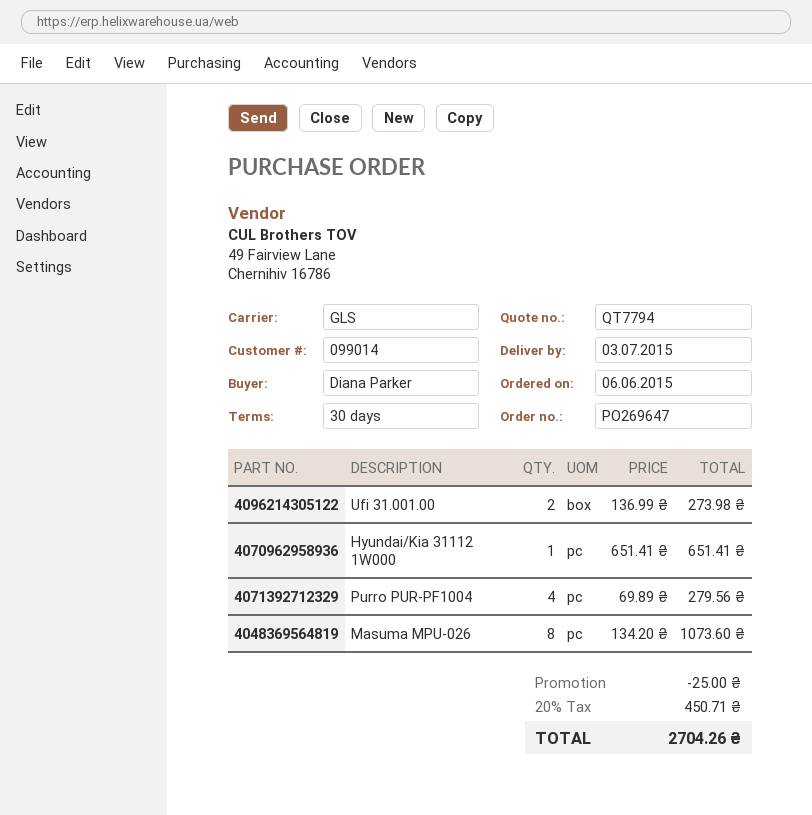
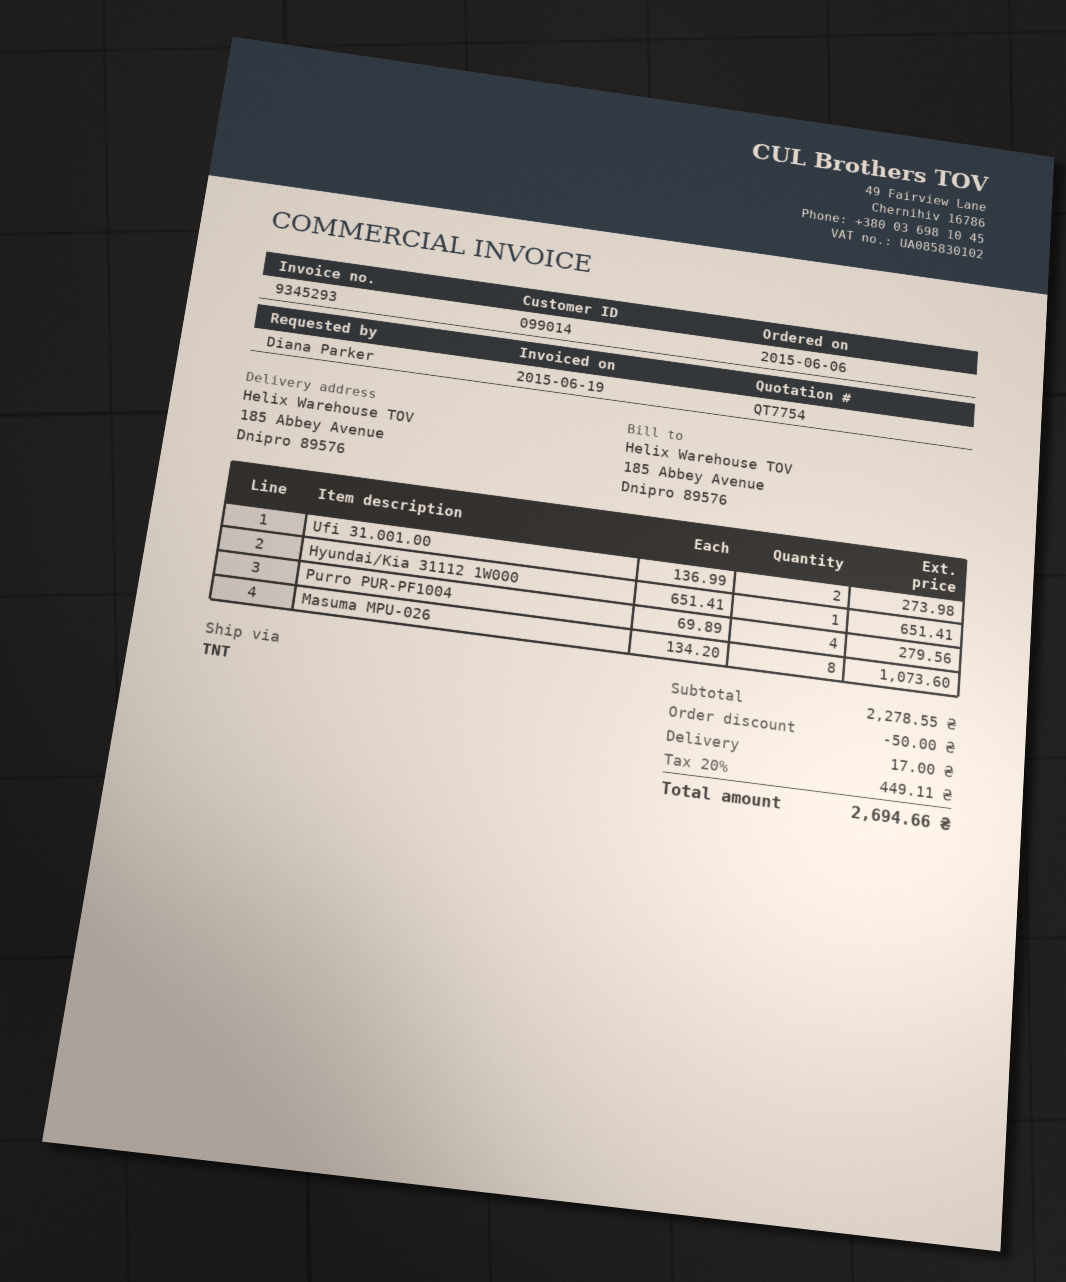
quote number: QT7794 -> QT7754
shipping method: GLS -> TNT
discount: 25.00 -> 50.00
shipping: none -> 17.00
tax: 20% = 450.71 -> 20% = 449.11
total: 2704.26 -> 2694.66

